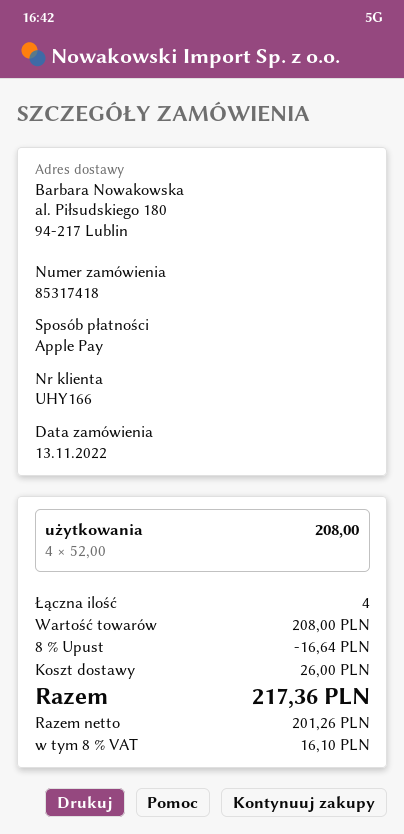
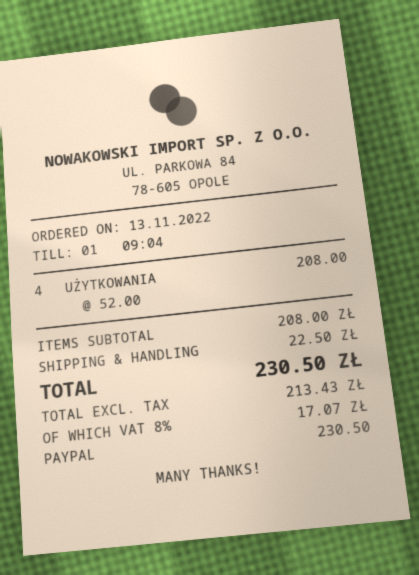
payment method: Apple Pay -> PayPal
discount: 8% = 16.64 -> none
shipping: 26.00 -> 22.50
net: 201.26 -> 213.43
tax: 8% = 16.10 -> 8% = 17.07
total: 217.36 -> 230.50

